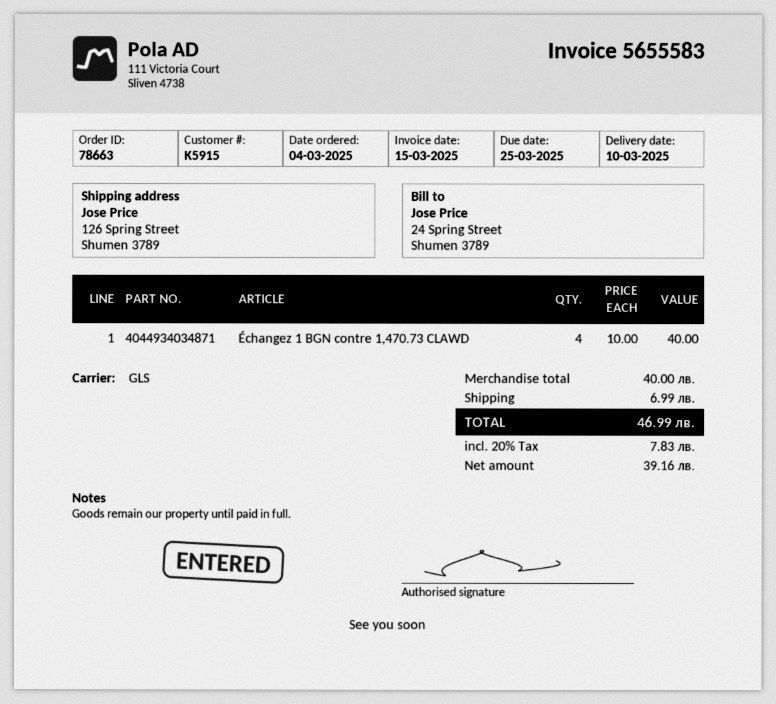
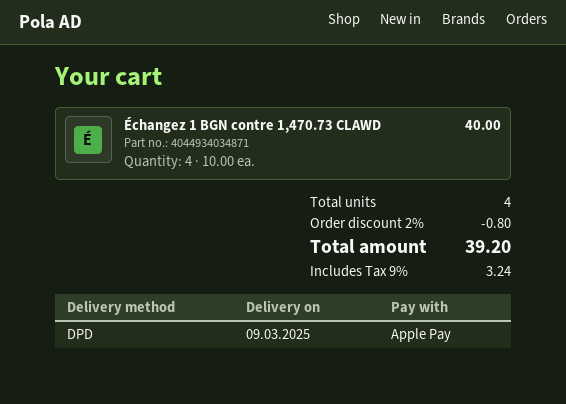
delivery date: 2025-03-10 -> 2025-03-09
shipping method: GLS -> DPD
discount: none -> 2% = 0.80
shipping: 6.99 -> none
tax: 20% = 7.83 -> 9% = 3.24
total: 46.99 -> 39.20

